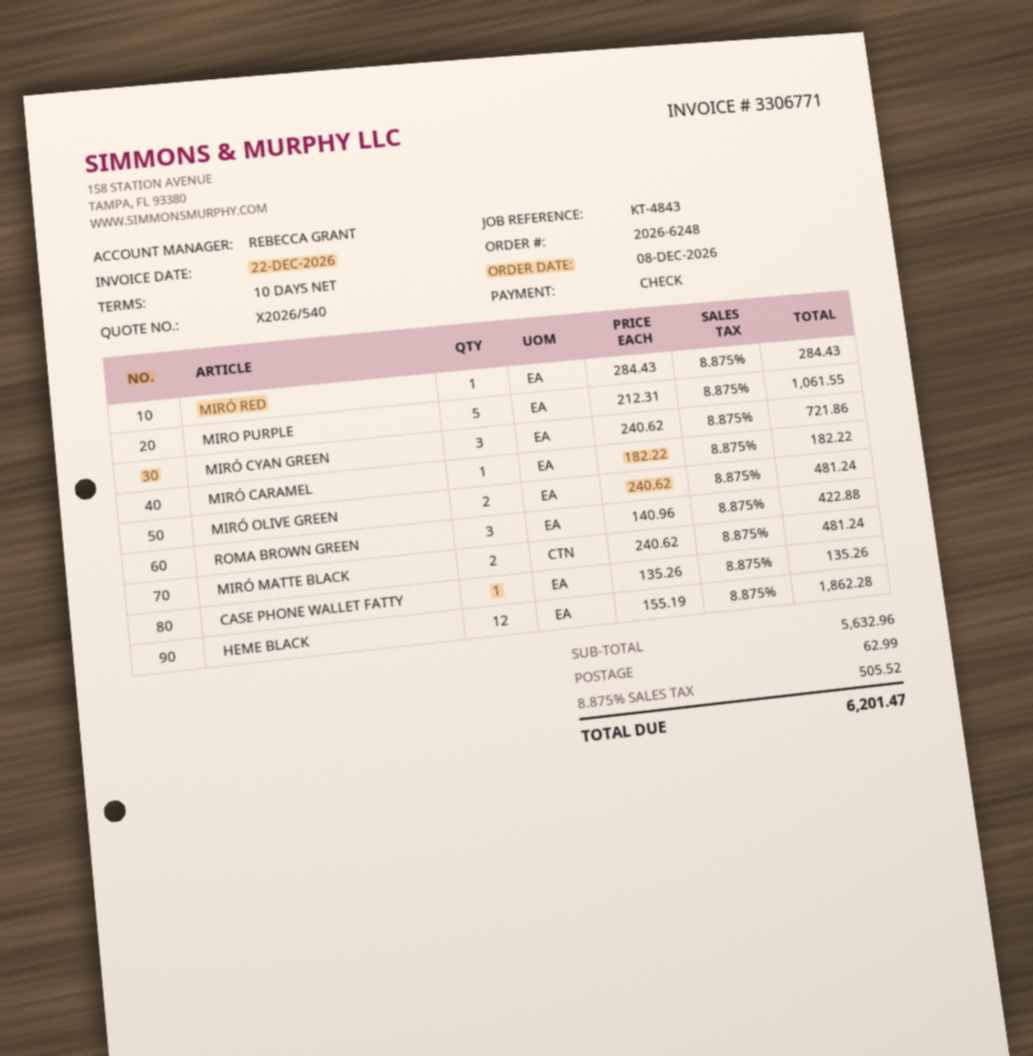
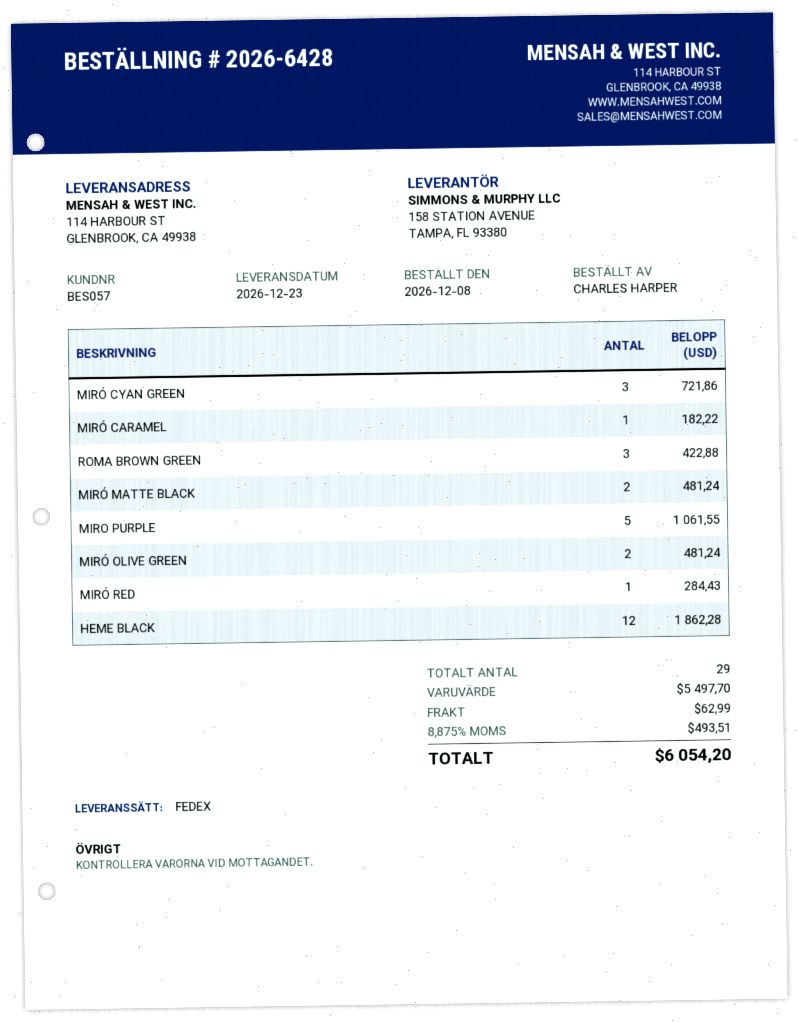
order number: 2026-6248 -> 2026-6428
CASE PHONE WALLET FATTY: 1 for 135.26 -> none
subtotal: 5632.96 -> 5497.70
tax: 8.875% = 505.52 -> 8.875% = 493.51
total: 6201.47 -> 6054.20

